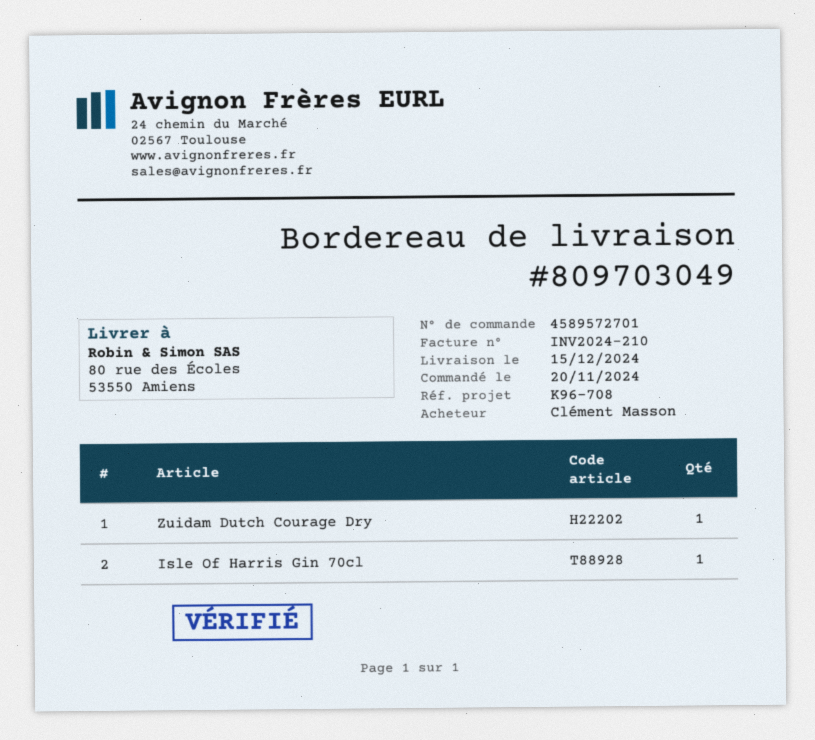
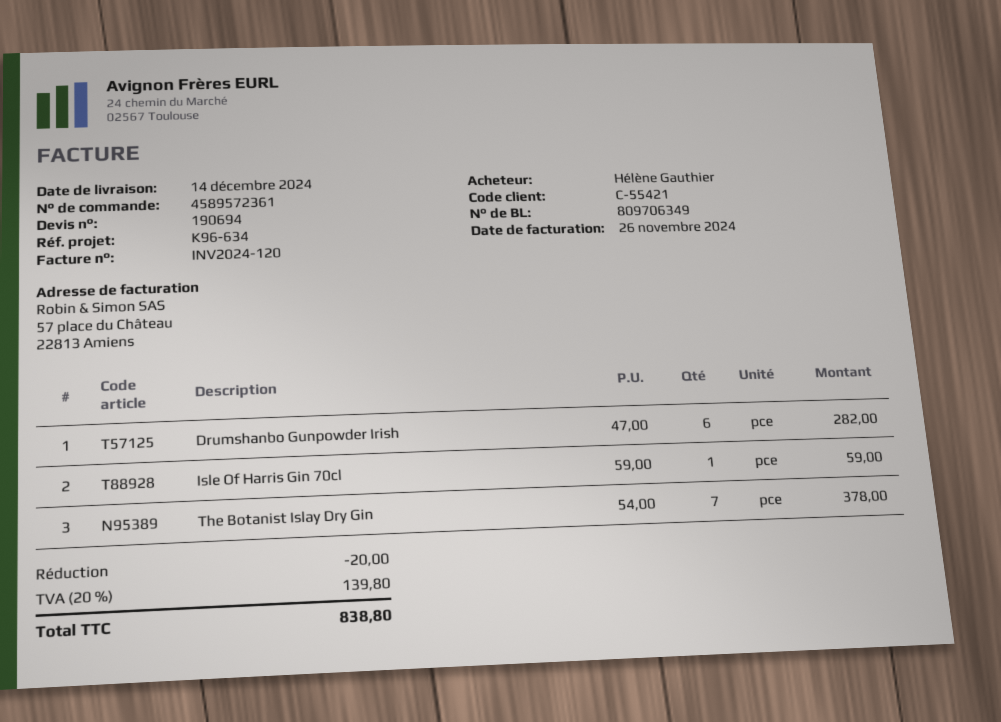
order number: 4589572701 -> 4589572361
delivery note number: 809703049 -> 809706349
delivery date: 2024-12-15 -> 2024-12-14
invoice number: INV2024-210 -> INV2024-120
reference: K96-708 -> K96-634
ordered by: Clément Masson -> Hélène Gauthier
Zuidam Dutch Courage Dry: 1 -> none
Drumshanbo Gunpowder Irish: none -> 6
The Botanist Islay Dry Gin: none -> 7

